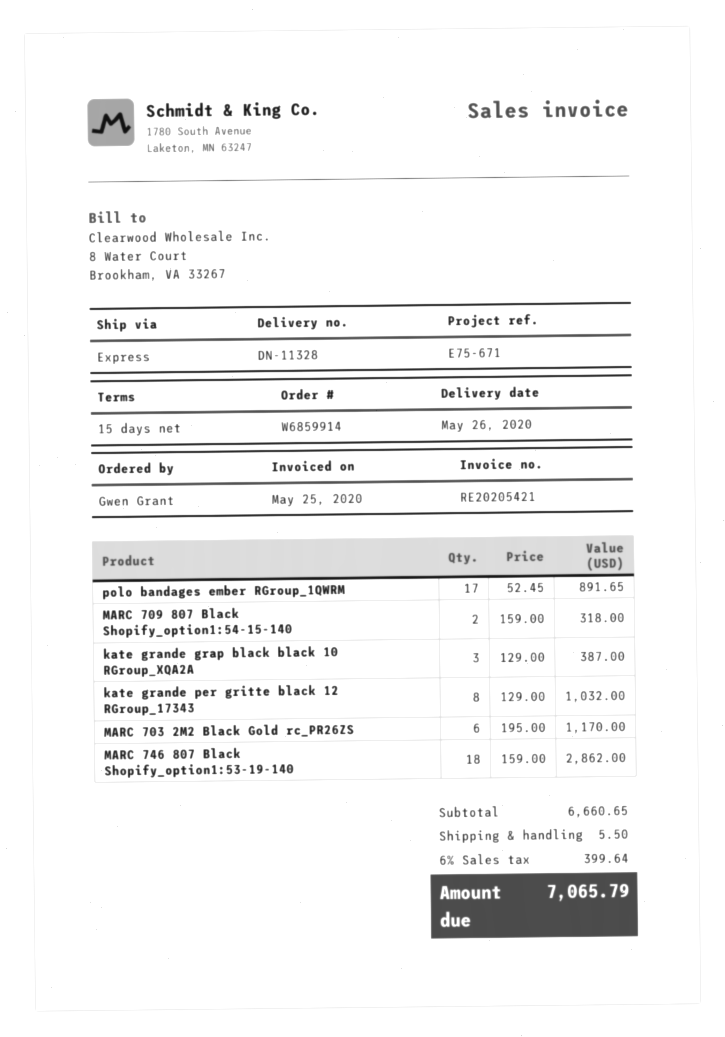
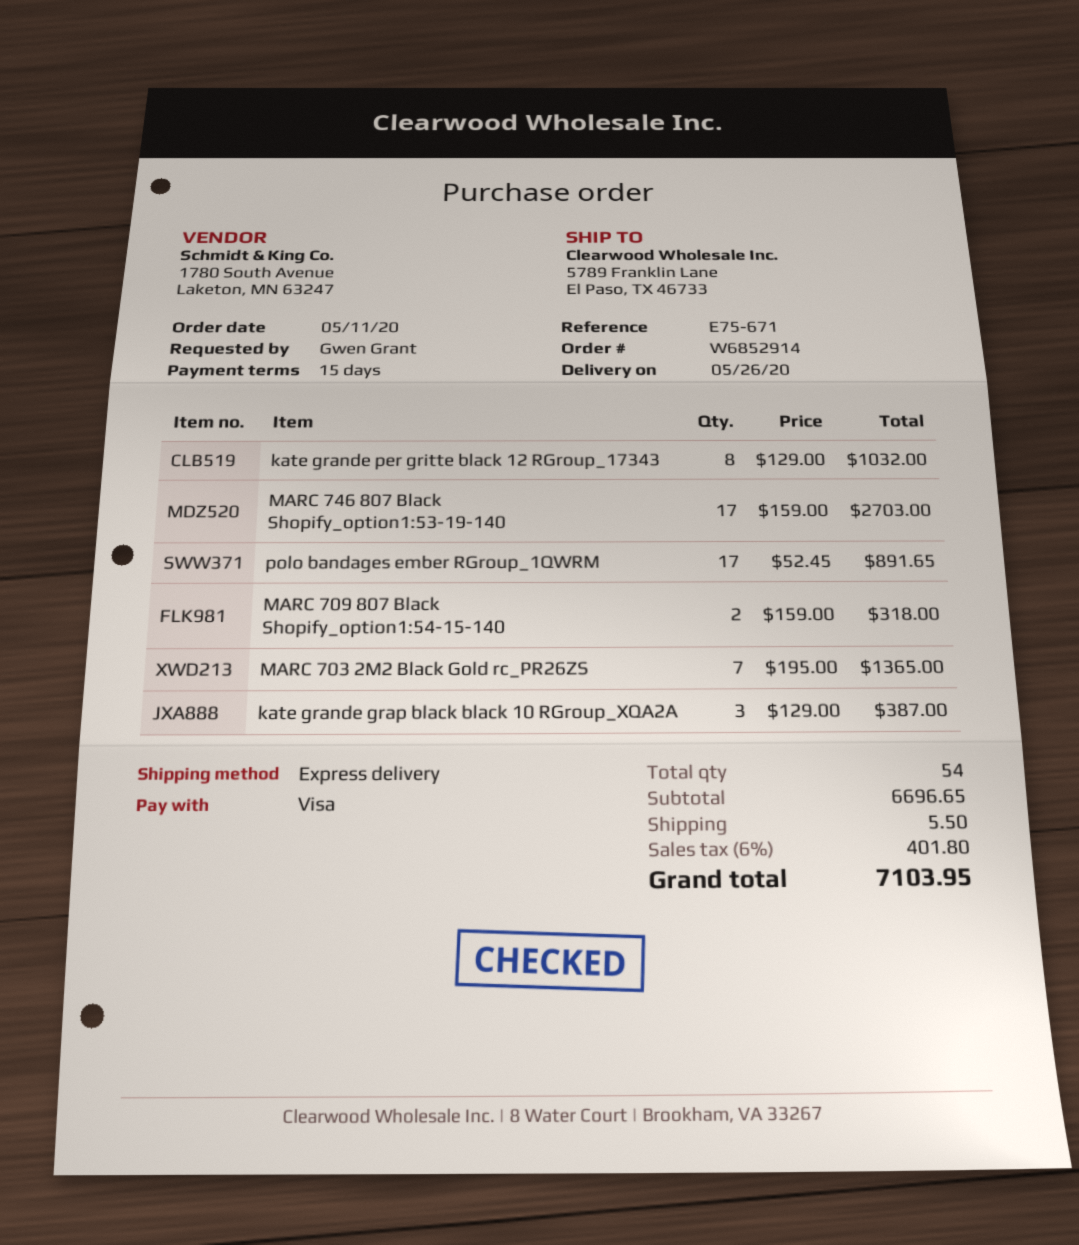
order number: W6859914 -> W6852914
MARC 703 2M2 Black Gold rc_PR26ZS: 6 x 195.00 = 1170.00 -> 7 x 195.00 = 1365.00
MARC 746 807 Black Shopify_option1:53-19-140: 18 x 159.00 = 2862.00 -> 17 x 159.00 = 2703.00
subtotal: 6660.65 -> 6696.65
tax: 6% = 399.64 -> 6% = 401.80
total: 7065.79 -> 7103.95

